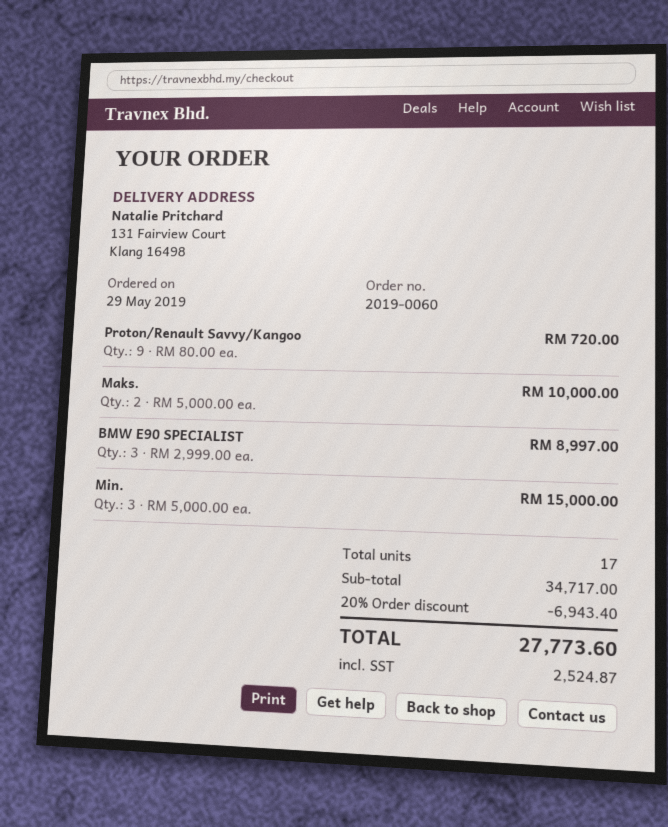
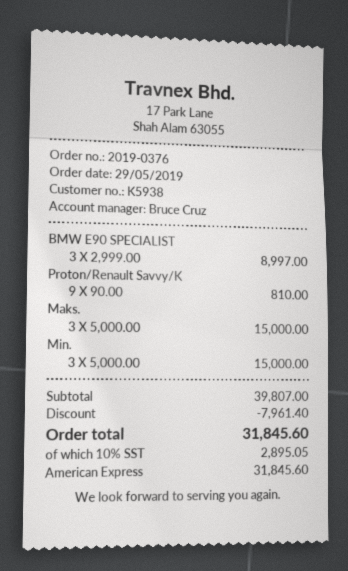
order number: 2019-0060 -> 2019-0376
Proton/Renault Savvy/Kangoo: 9 x 80.00 = 720.00 -> 9 x 90.00 = 810.00
Maks.: 2 x 5000.00 = 10000.00 -> 3 x 5000.00 = 15000.00
subtotal: 34717.00 -> 39807.00
discount: 6943.40 -> 7961.40
tax: 2524.87 -> 2895.05
total: 27773.60 -> 31845.60

